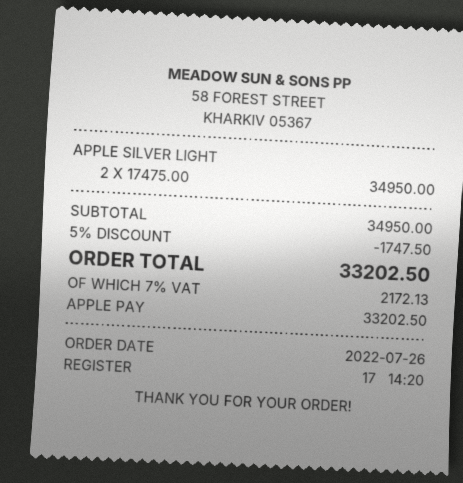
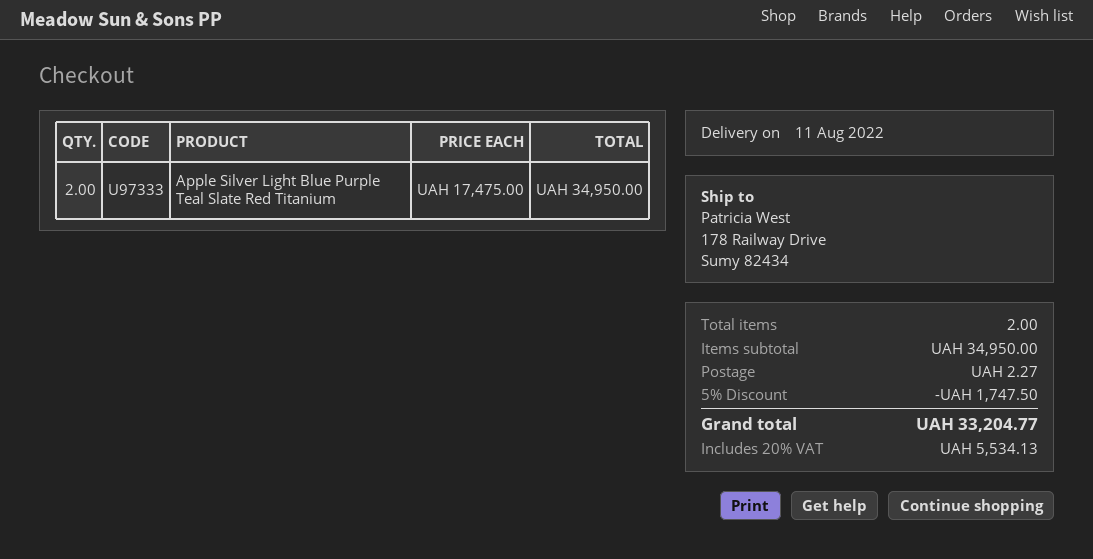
shipping: none -> 2.27
tax: 7% = 2172.13 -> 20% = 5534.13
total: 33202.50 -> 33204.77

